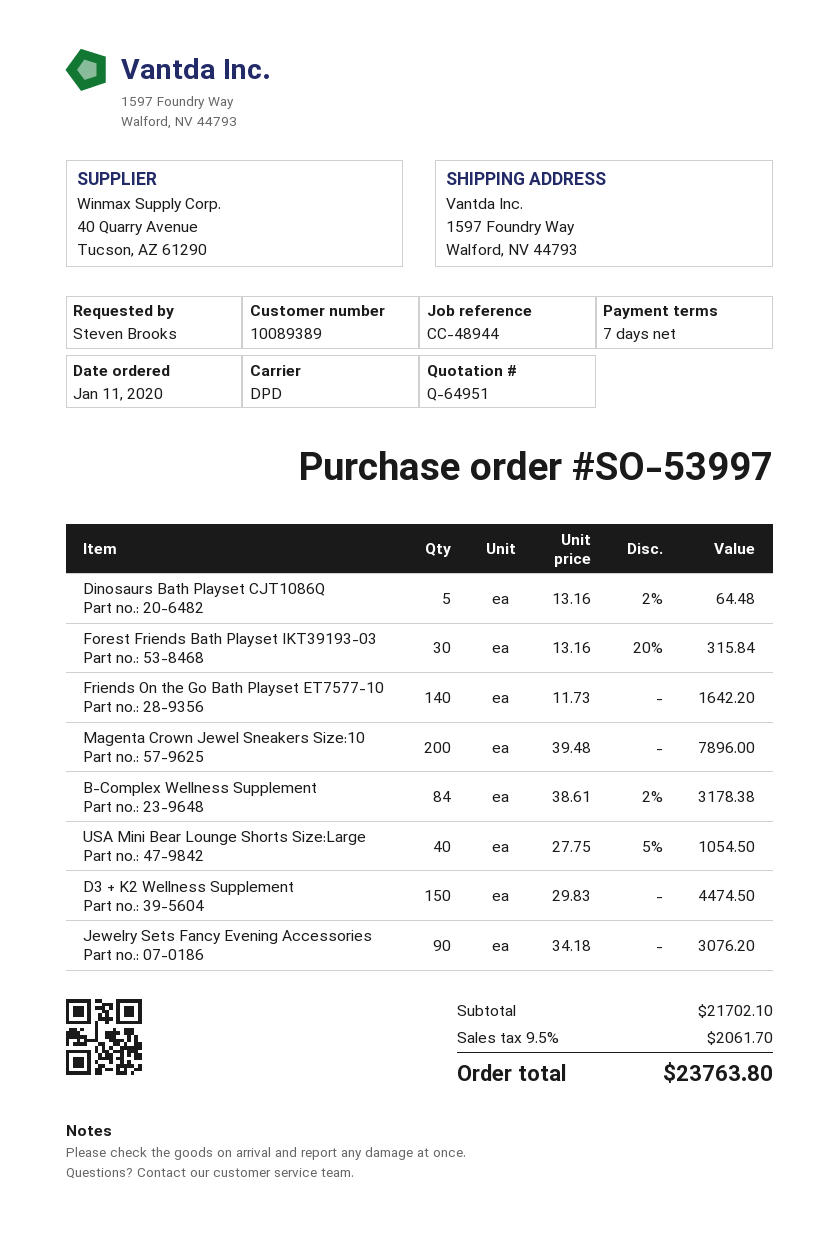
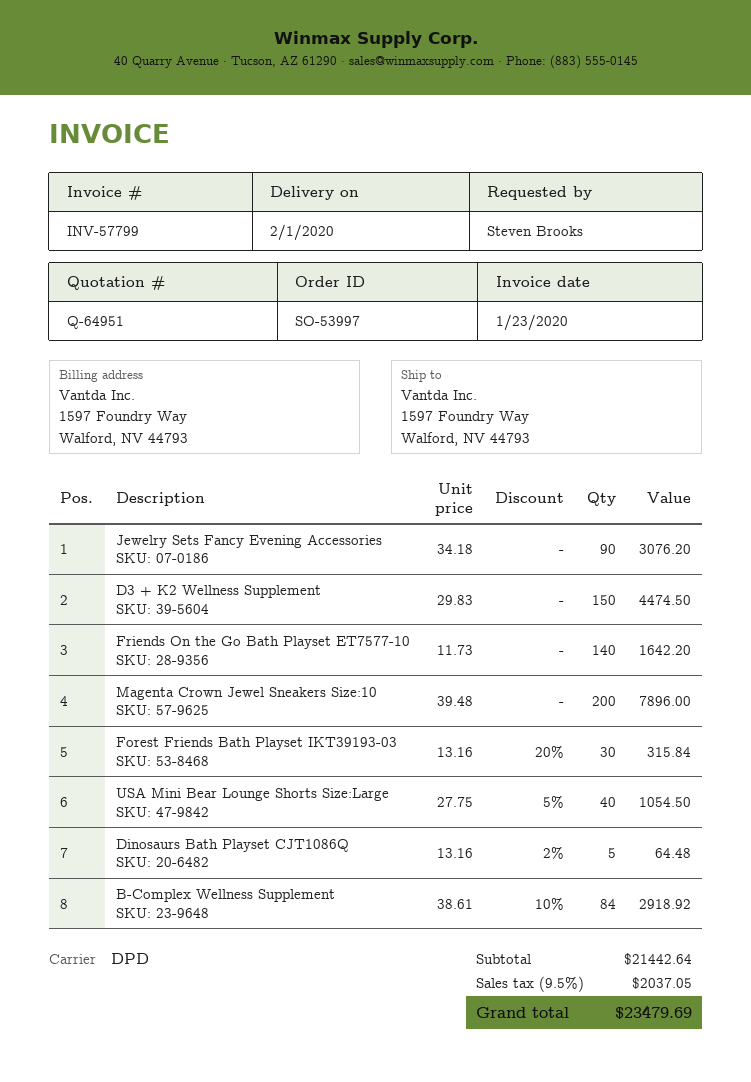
B-Complex Wellness Supplement: 84 x 38.61 - 2% = 3178.38 -> 84 x 38.61 - 10% = 2918.92
subtotal: 21702.10 -> 21442.64
tax: 9.5% = 2061.70 -> 9.5% = 2037.05
total: 23763.80 -> 23479.69

